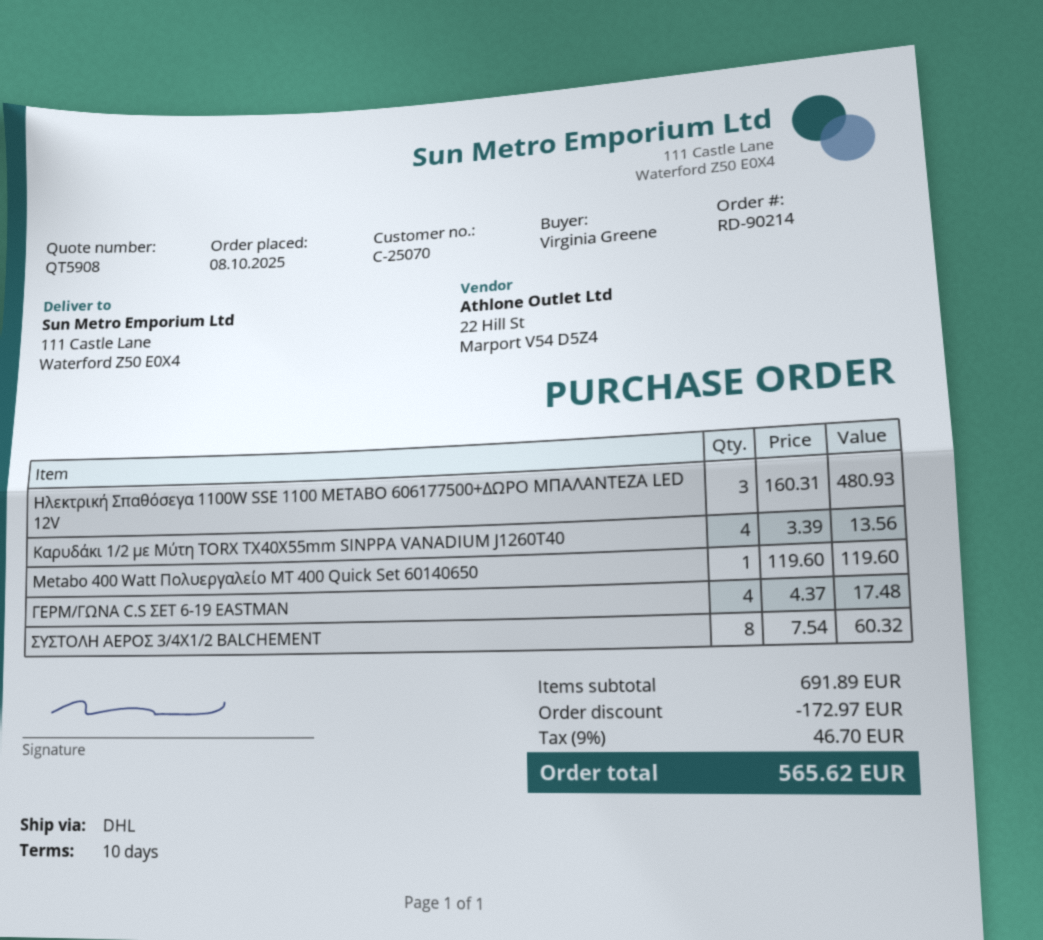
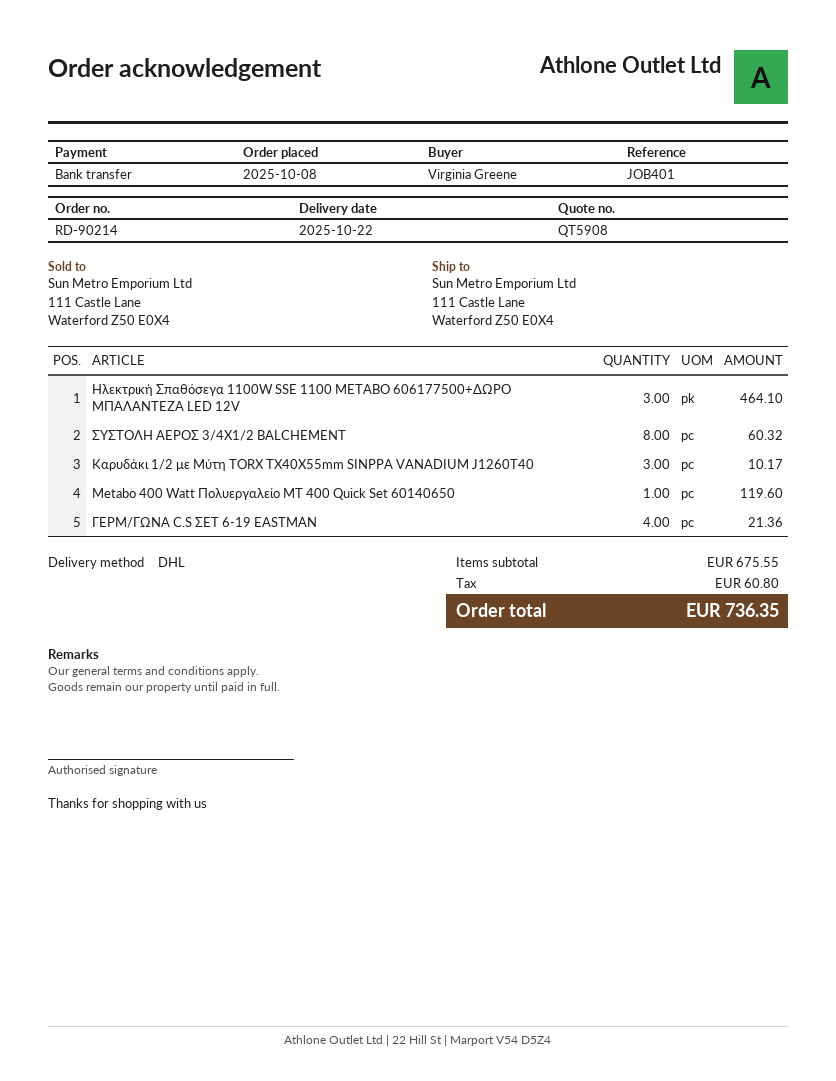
Ηλεκτρική Σπαθόσεγα 1100W SSE 1100 METABO 606177500+ΔΩΡΟ ΜΠΑΛΑΝΤΕΖΑ LED 12V: 3 for 480.93 -> 3 for 464.10
Καρυδάκι 1/2 με Μύτη TORX TX40X55mm SINPPA VANADIUM J1260T40: 4 for 13.56 -> 3 for 10.17
ΓΕΡΜ/ΓΩΝΑ C.S ΣΕΤ 6-19 EASTMAN: 4 for 17.48 -> 4 for 21.36
subtotal: 691.89 -> 675.55
discount: 172.97 -> none
tax: 46.70 -> 60.80
total: 565.62 -> 736.35

